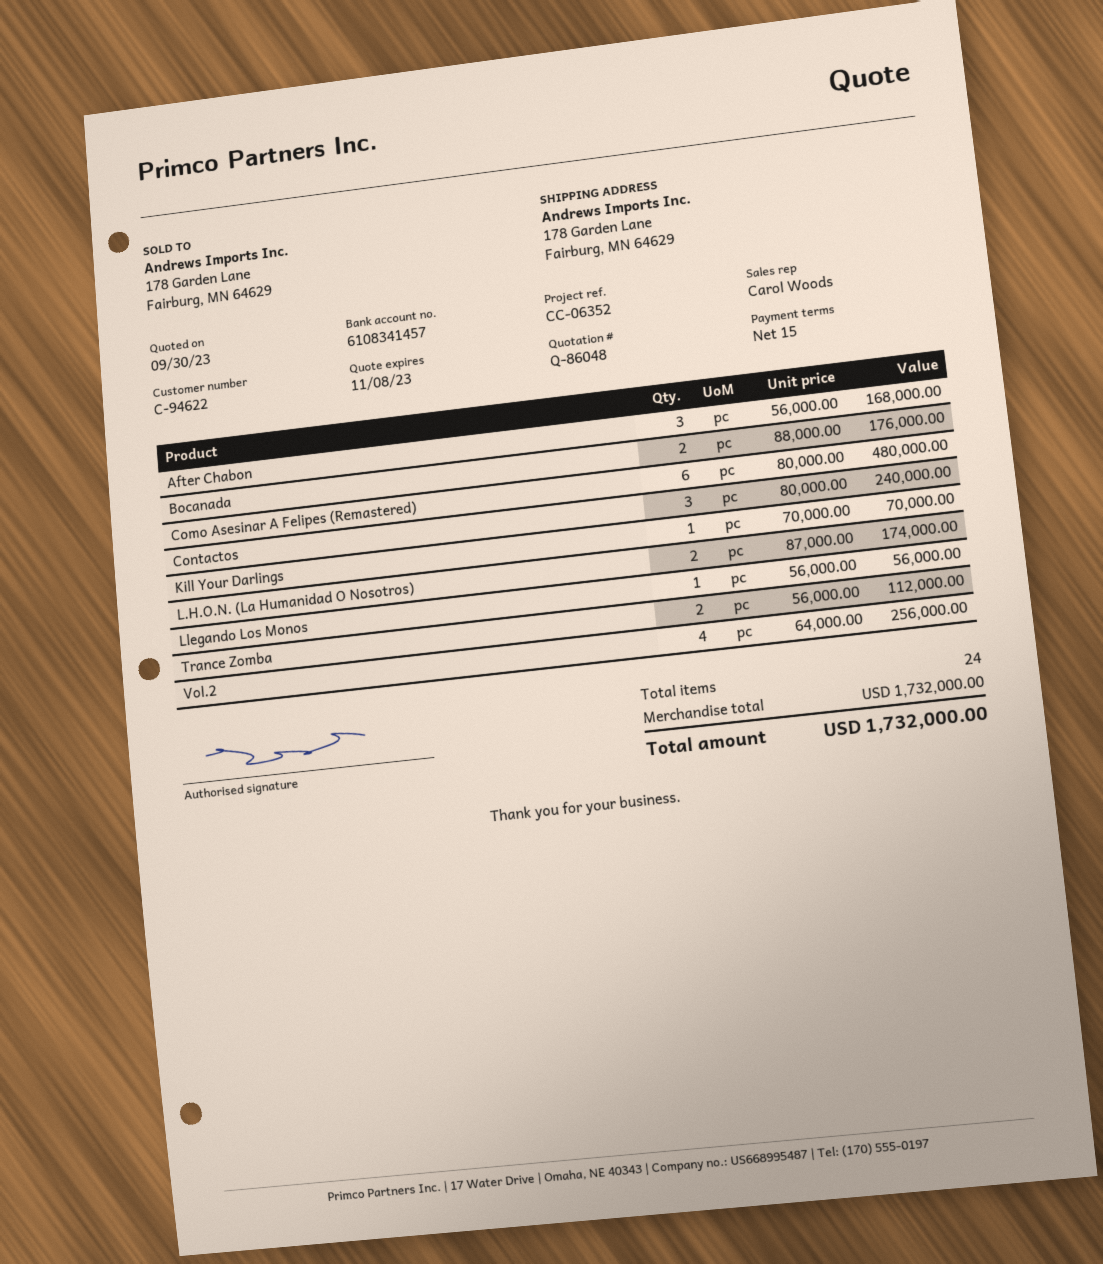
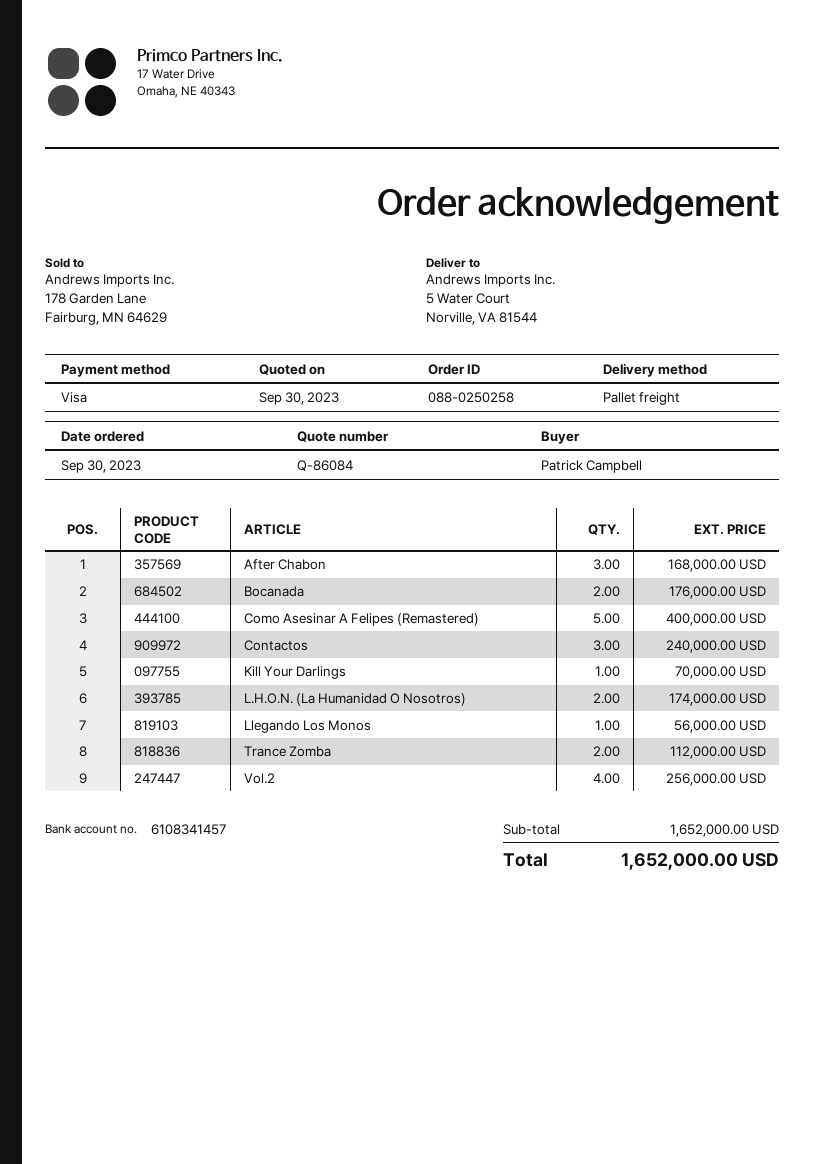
quote number: Q-86048 -> Q-86084
ship to: 178 Garden Lane, Fairburg, MN 64629 -> 5 Water Court, Norville, VA 81544
Como Asesinar A Felipes (Remastered): 6 for 480000.00 -> 5 for 400000.00
subtotal: 1732000.00 -> 1652000.00
total: 1732000.00 -> 1652000.00

